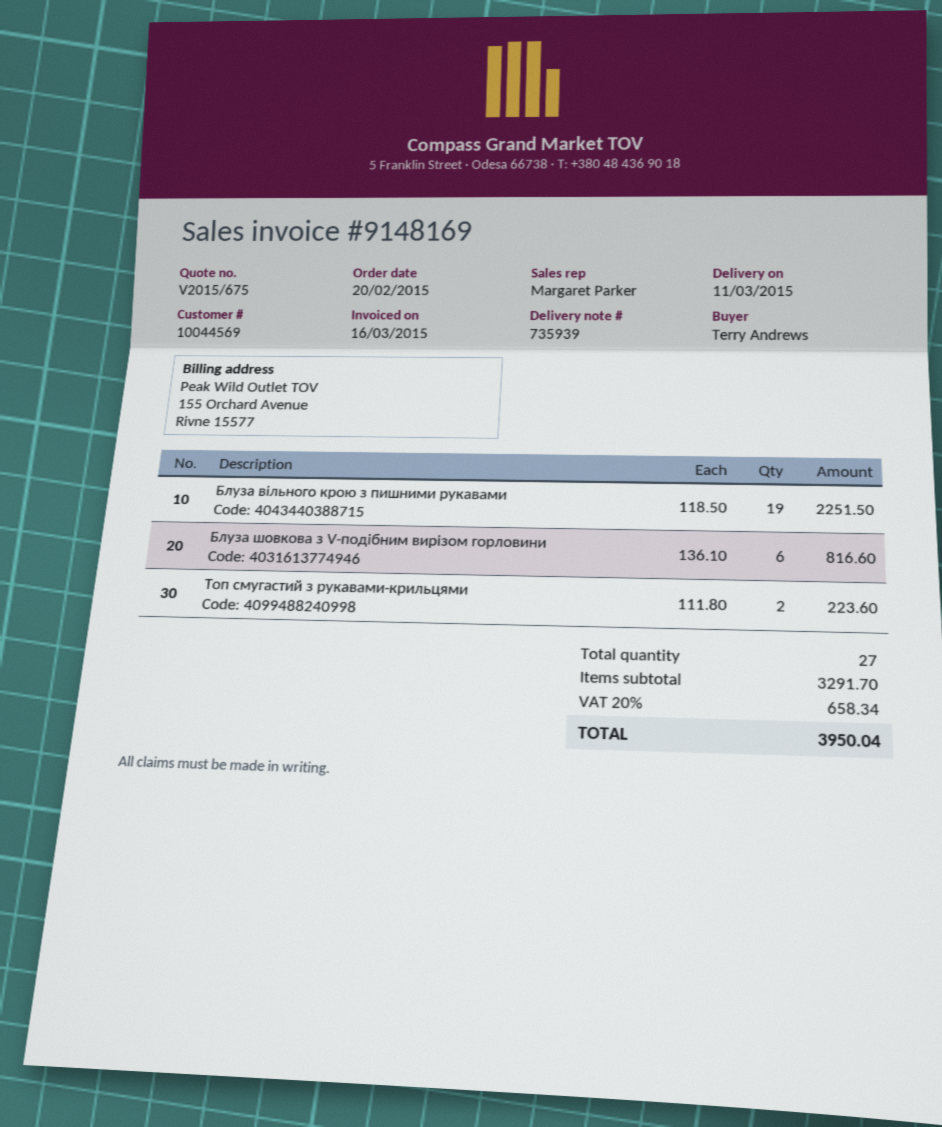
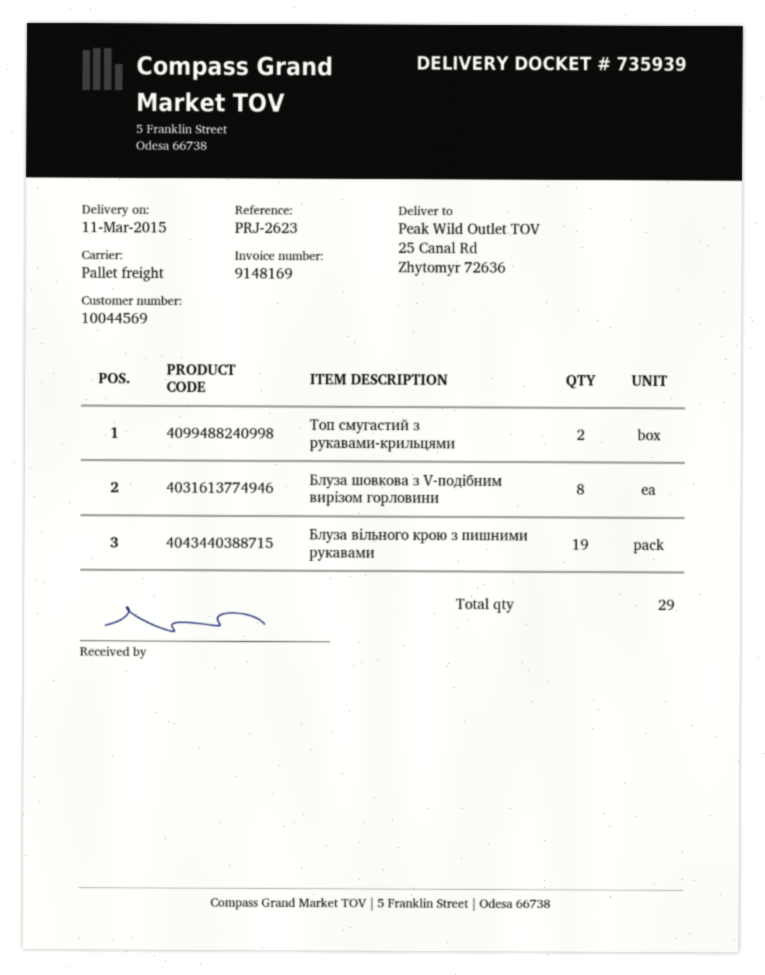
Блуза шовкова з V-подібним вирізом горловини: 6 -> 8
total quantity: 27 -> 29

